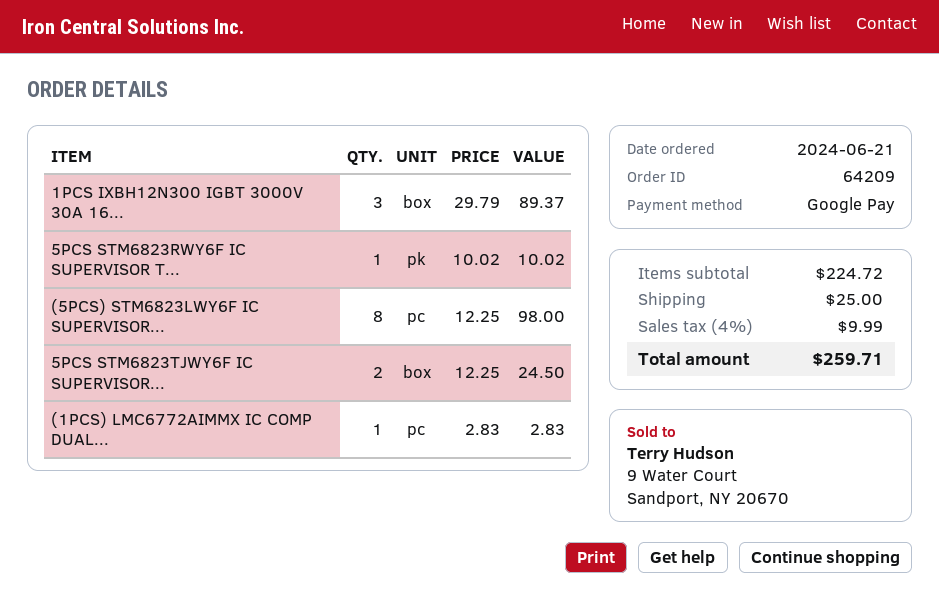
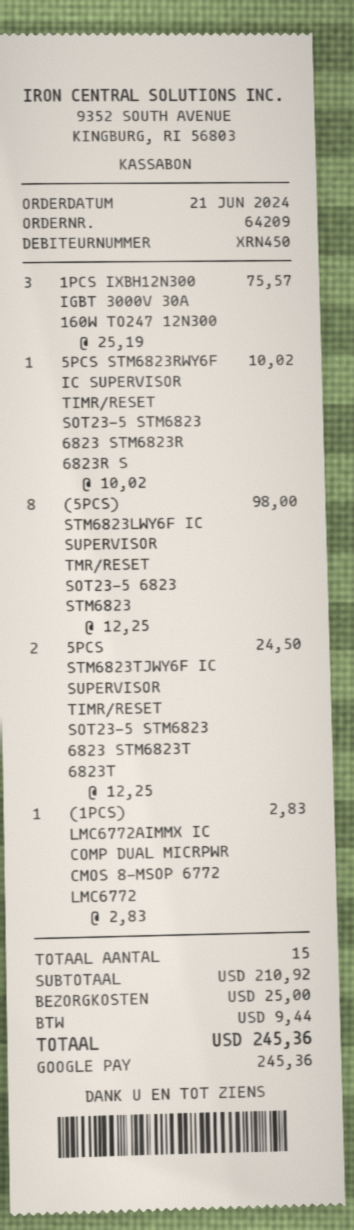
1PCS IXBH12N300 IGBT 3000V 30A 16...: 3 x 29.79 = 89.37 -> 3 x 25.19 = 75.57
subtotal: 224.72 -> 210.92
tax: 9.99 -> 9.44
total: 259.71 -> 245.36

